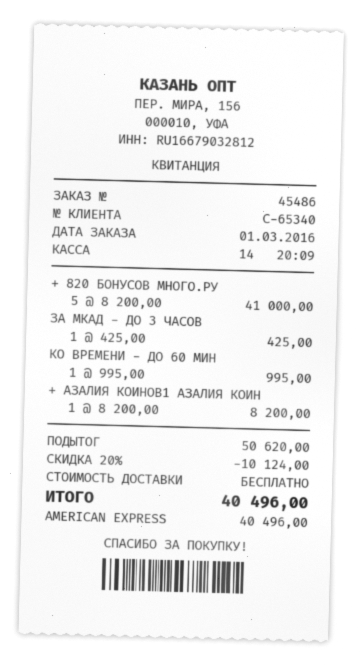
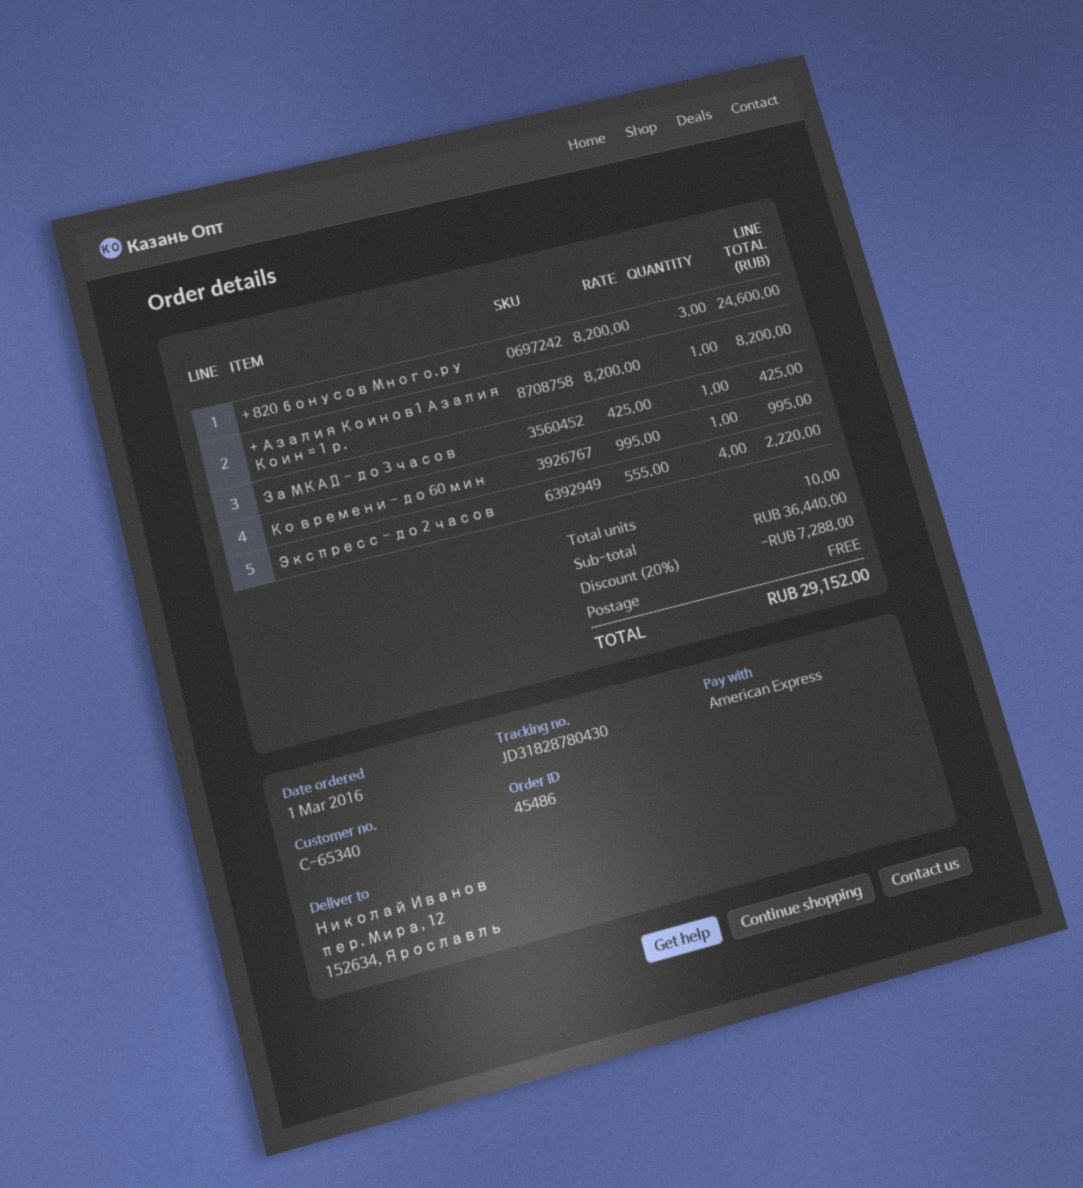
+ 820 БОНУСОВ МНОГО.РУ: 5 x 8200.00 = 41000.00 -> 3 x 8200.00 = 24600.00
Экспресс - до 2 часов: none -> 4 x 555.00 = 2220.00
subtotal: 50620.00 -> 36440.00
discount: 20% = 10124.00 -> 20% = 7288.00
total: 40496.00 -> 29152.00

